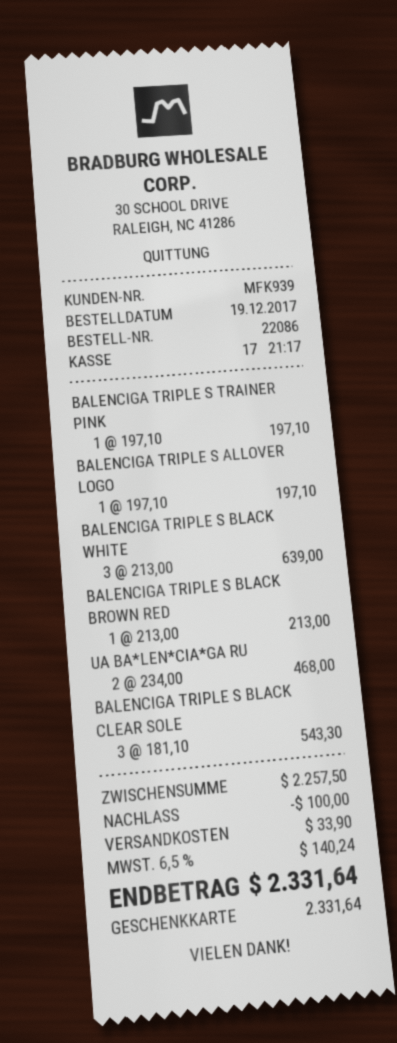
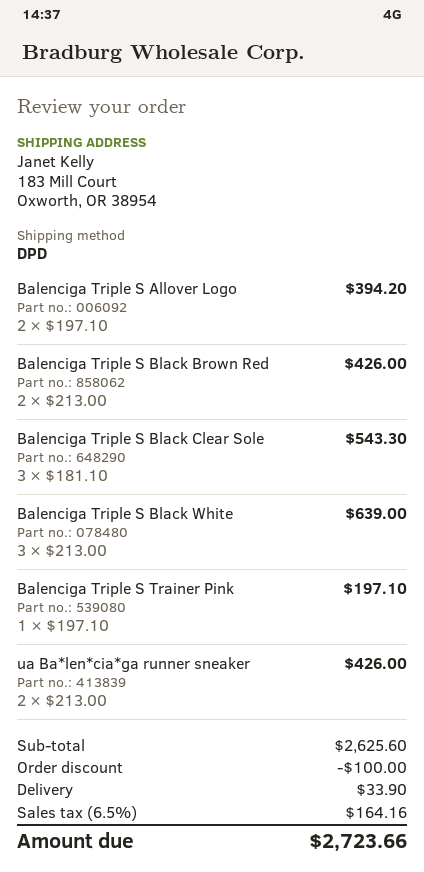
BALENCIGA TRIPLE S ALLOVER LOGO: 1 x 197.10 = 197.10 -> 2 x 197.10 = 394.20
BALENCIGA TRIPLE S BLACK BROWN RED: 1 x 213.00 = 213.00 -> 2 x 213.00 = 426.00
UA BA*LEN*CIA*GA RU: 2 x 234.00 = 468.00 -> 2 x 213.00 = 426.00
subtotal: 2257.50 -> 2625.60
tax: 6.5% = 140.24 -> 6.5% = 164.16
total: 2331.64 -> 2723.66

